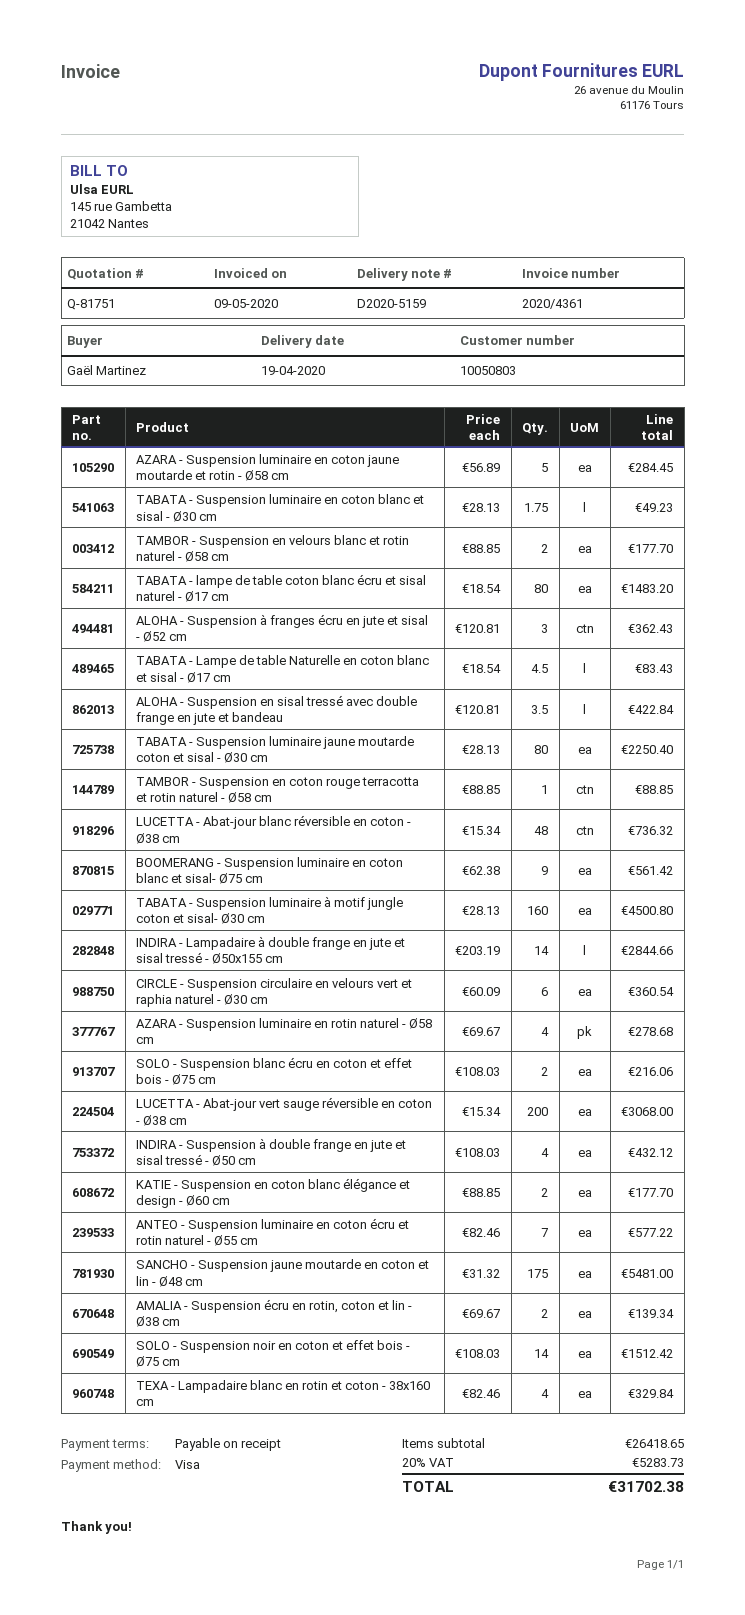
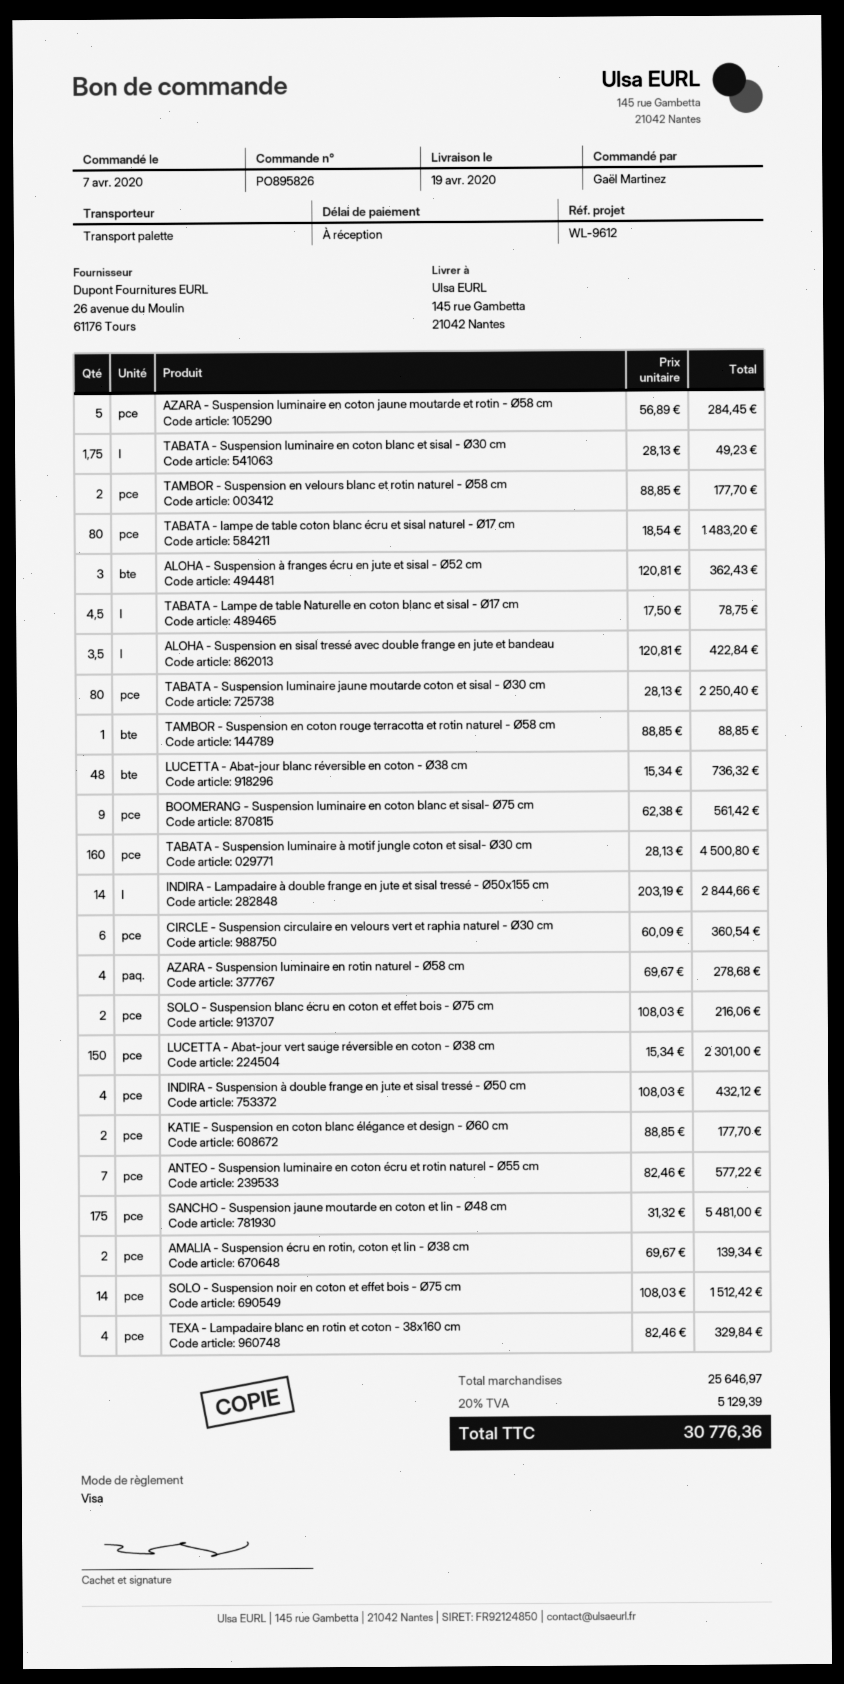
TABATA - Lampe de table Naturelle en coton blanc et sisal - Ø17 cm: 4.5 x 18.54 = 83.43 -> 4.5 x 17.50 = 78.75
LUCETTA - Abat-jour vert sauge réversible en coton - Ø38 cm: 200 x 15.34 = 3068.00 -> 150 x 15.34 = 2301.00
subtotal: 26418.65 -> 25646.97
tax: 20% = 5283.73 -> 20% = 5129.39
total: 31702.38 -> 30776.36

